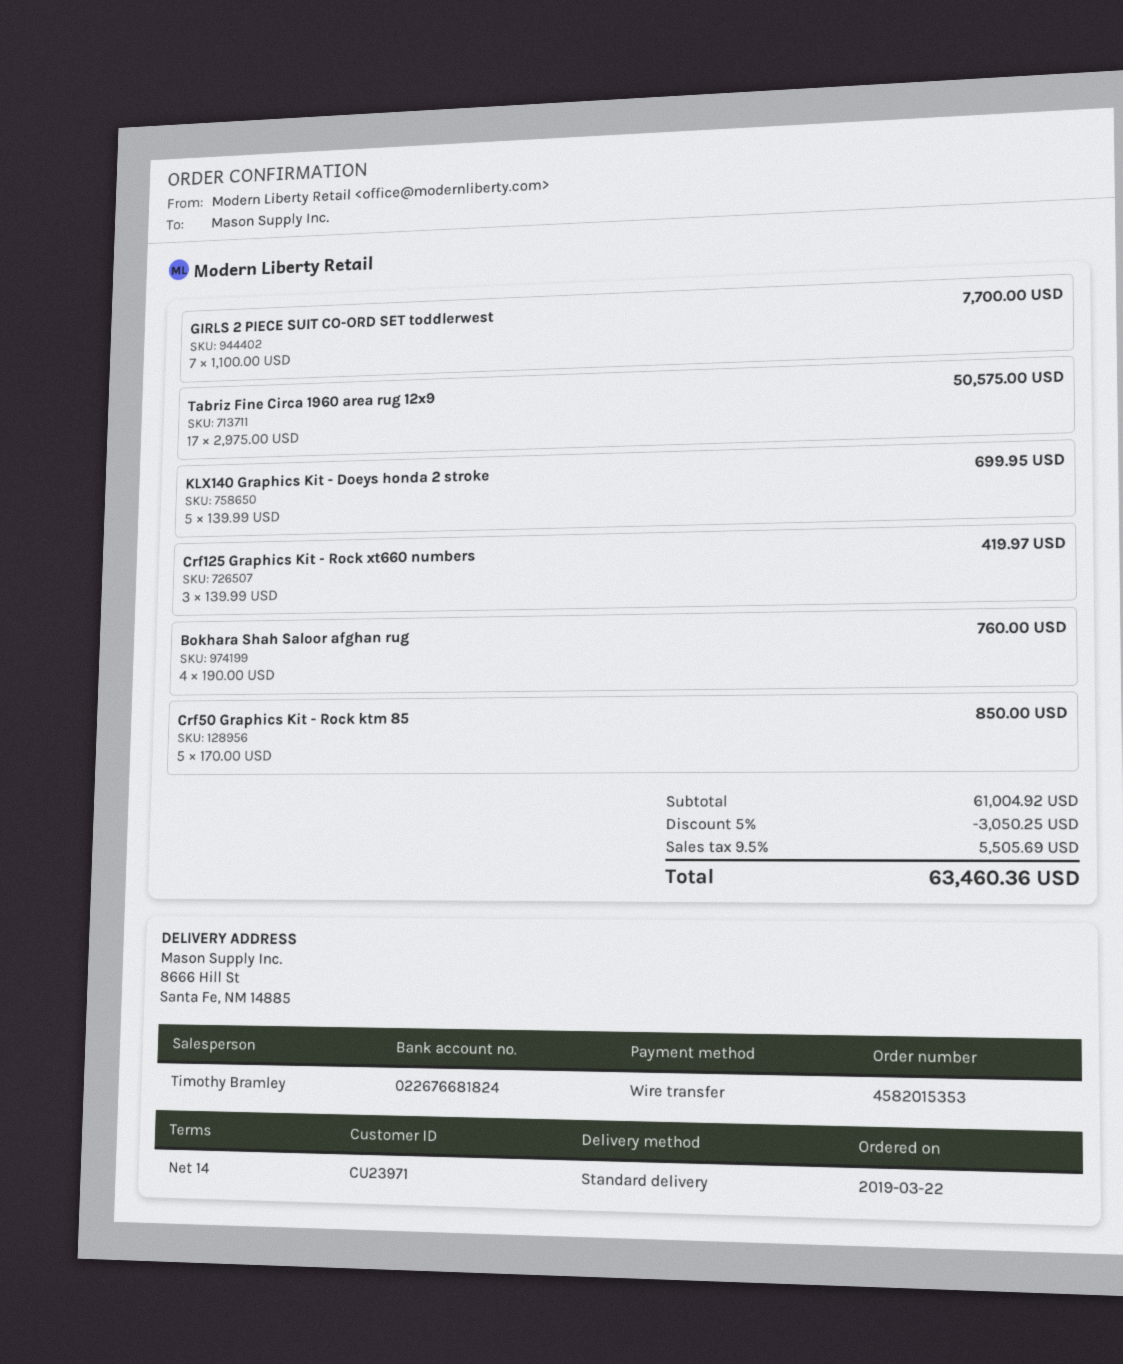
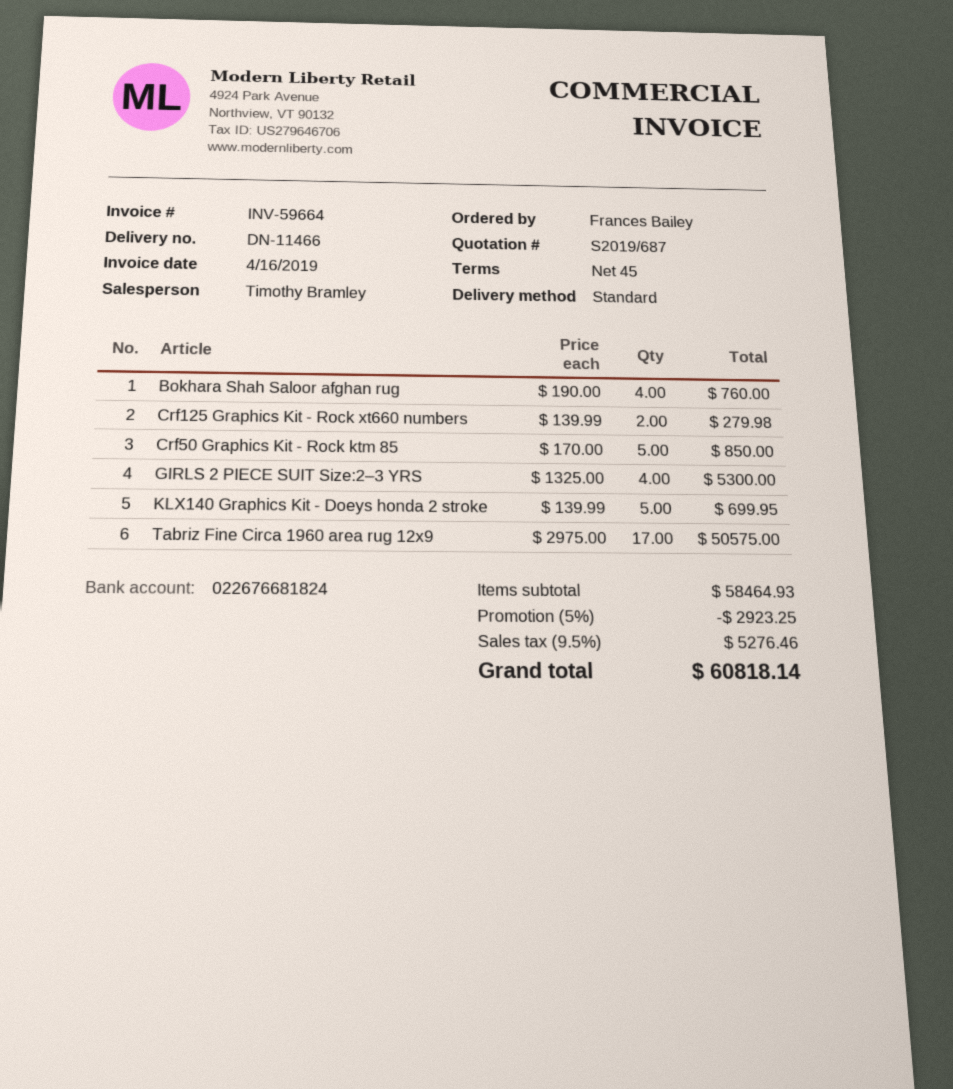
payment terms: 14 days -> 45 days
GIRLS 2 PIECE SUIT CO-ORD SET toddlerwest: 7 x 1100.00 = 7700.00 -> none
Crf125 Graphics Kit - Rock xt660 numbers: 3 x 139.99 = 419.97 -> 2 x 139.99 = 279.98
GIRLS 2 PIECE SUIT Size:2‒3 YRS: none -> 4 x 1325.00 = 5300.00
subtotal: 61004.92 -> 58464.93
discount: 5% = 3050.25 -> 5% = 2923.25
tax: 9.5% = 5505.69 -> 9.5% = 5276.46
total: 63460.36 -> 60818.14

